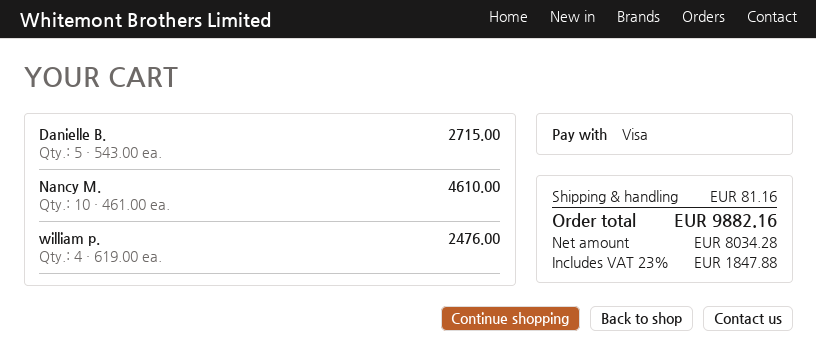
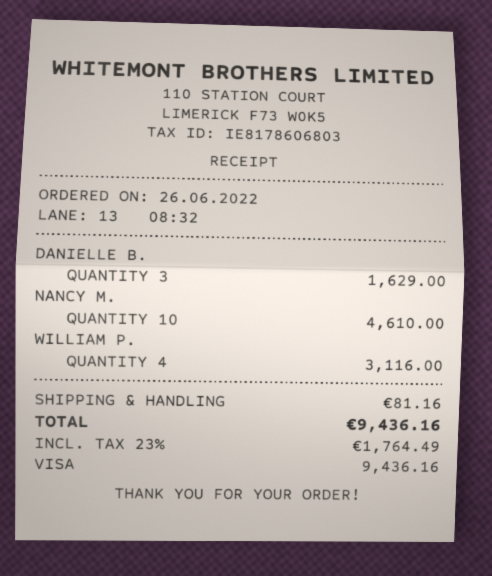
Danielle B.: 5 for 2715.00 -> 3 for 1629.00
william p.: 4 for 2476.00 -> 4 for 3116.00
tax: 23% = 1847.88 -> 23% = 1764.49
total: 9882.16 -> 9436.16

